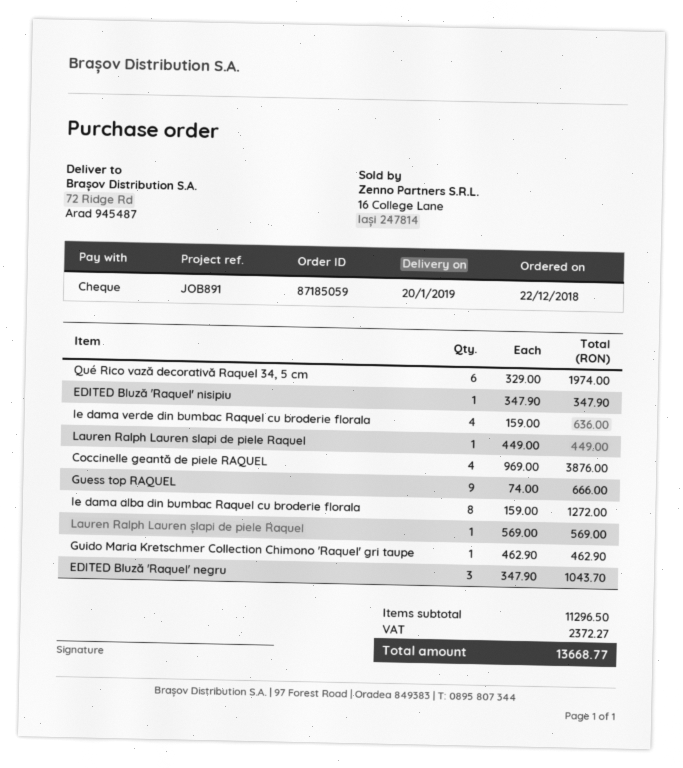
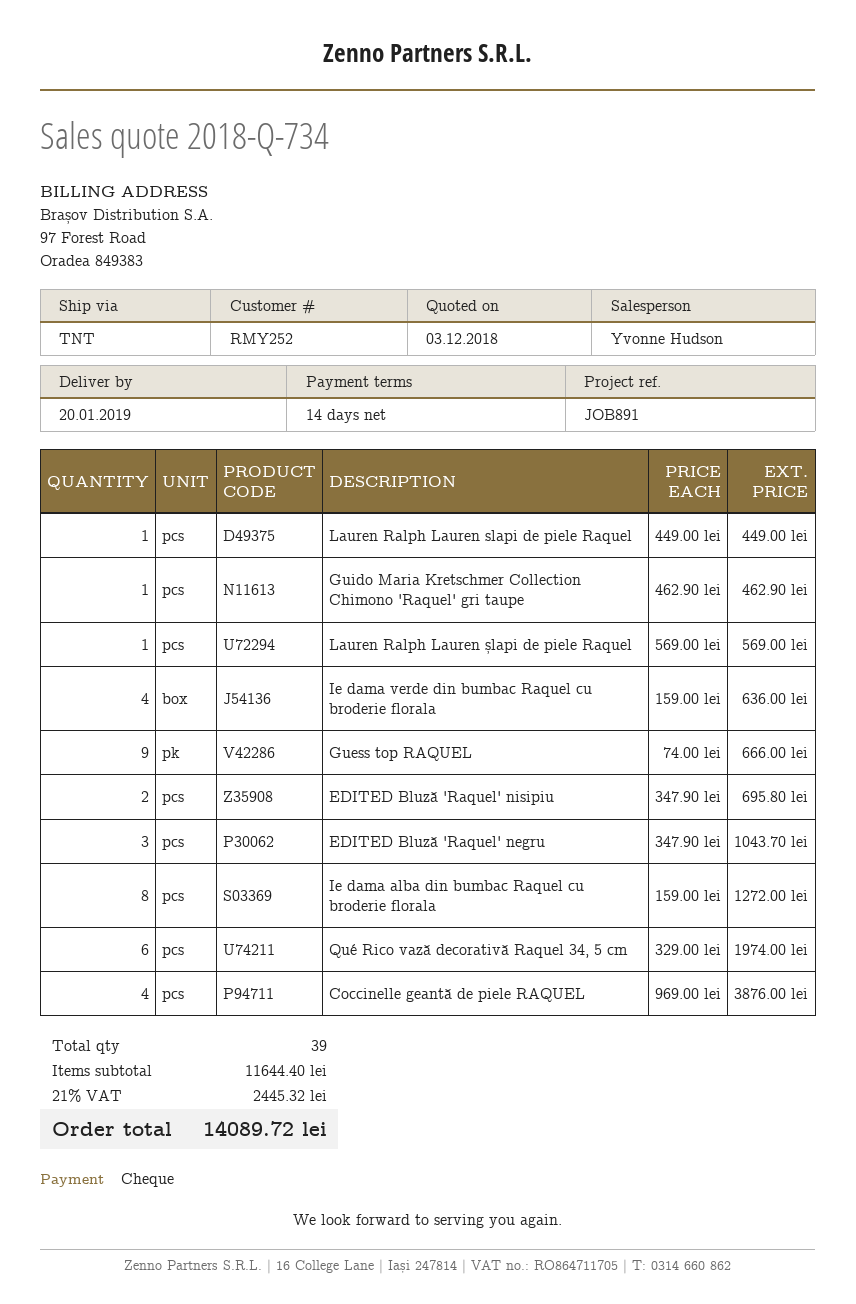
EDITED Bluză 'Raquel' nisipiu: 1 x 347.90 = 347.90 -> 2 x 347.90 = 695.80
subtotal: 11296.50 -> 11644.40
tax: 2372.27 -> 2445.32
total: 13668.77 -> 14089.72

